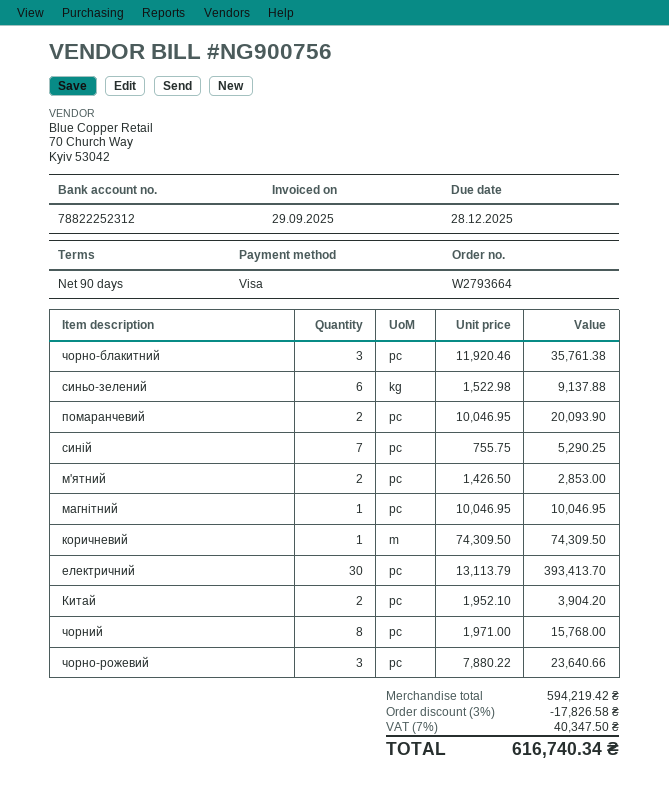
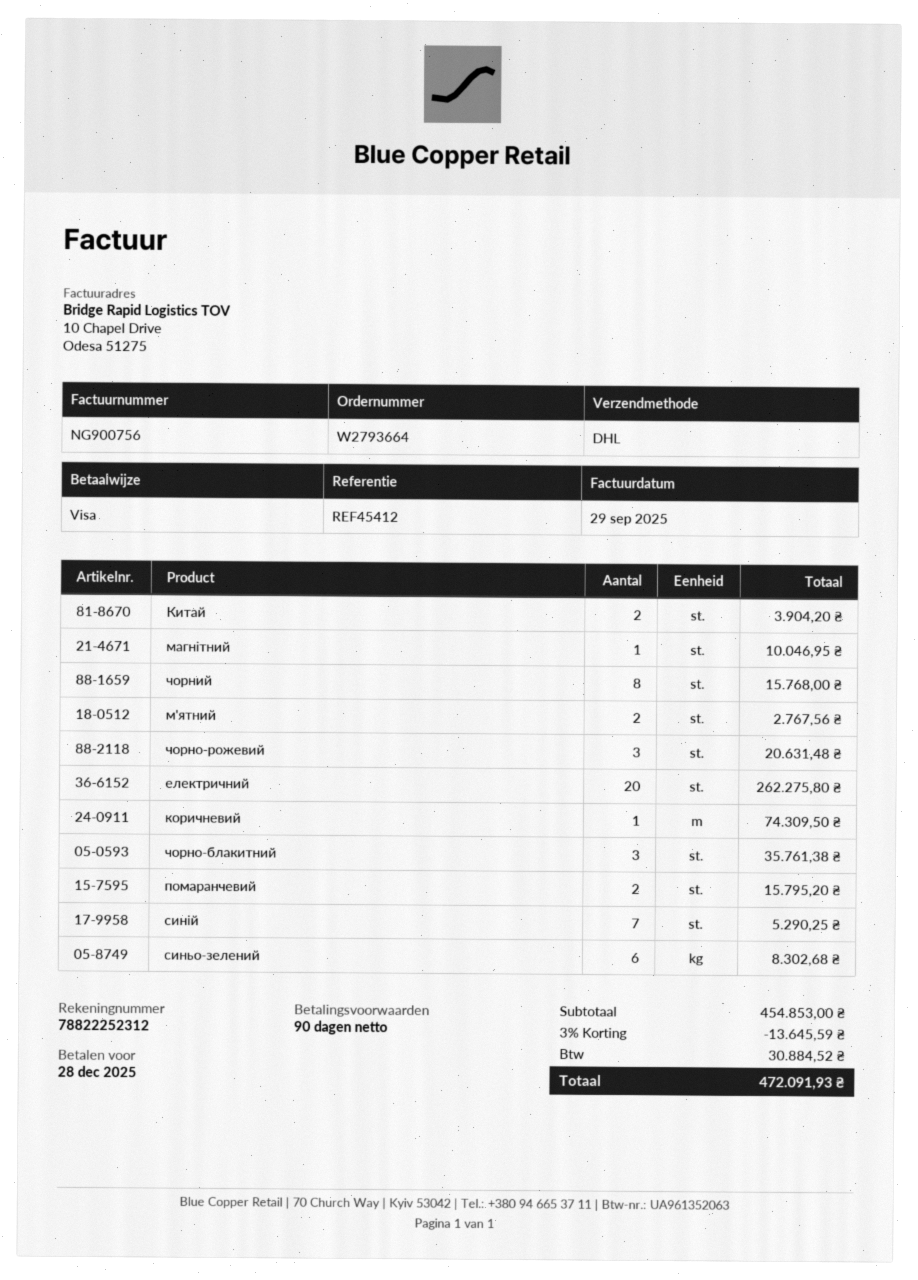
синьо-зелений: 6 for 9137.88 -> 6 for 8302.68
помаранчевий: 2 for 20093.90 -> 2 for 15795.20
м'ятний: 2 for 2853.00 -> 2 for 2767.56
електричний: 30 for 393413.70 -> 20 for 262275.80
чорно-рожевий: 3 for 23640.66 -> 3 for 20631.48
subtotal: 594219.42 -> 454853.00
discount: 3% = 17826.58 -> 3% = 13645.59
tax: 40347.50 -> 30884.52
total: 616740.34 -> 472091.93

